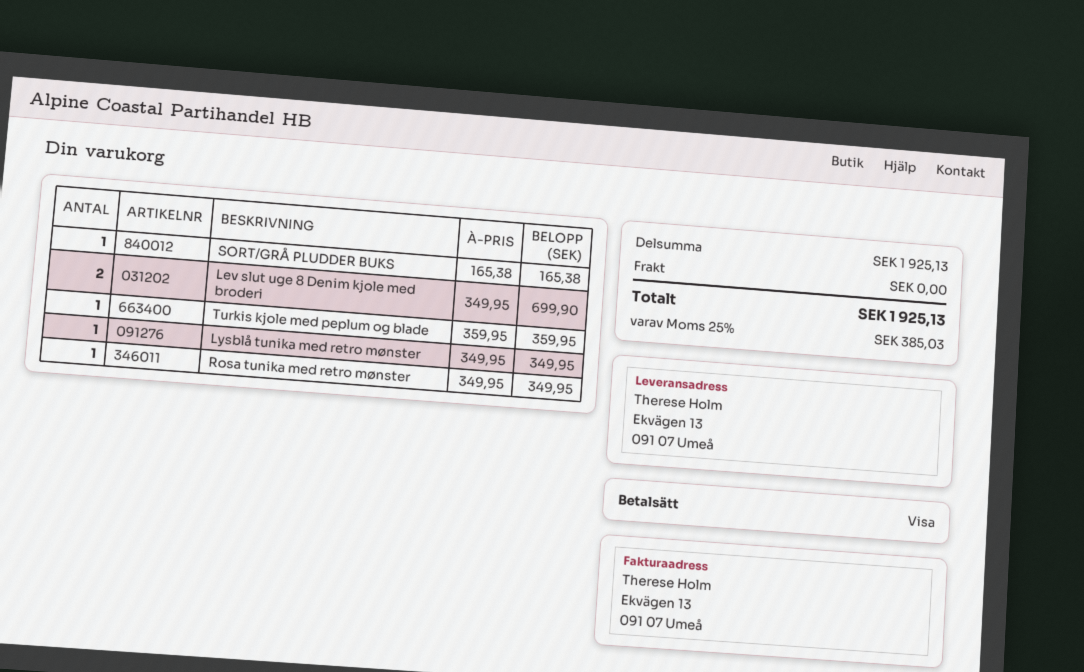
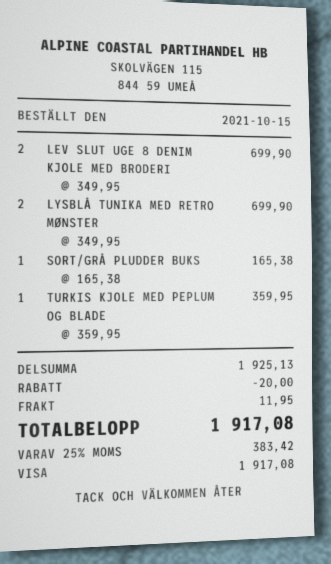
Lysblå tunika med retro mønster: 1 x 349.95 = 349.95 -> 2 x 349.95 = 699.90
Rosa tunika med retro mønster: 1 x 349.95 = 349.95 -> none
discount: none -> 20.00
shipping: 0.00 -> 11.95
tax: 25% = 385.03 -> 25% = 383.42
total: 1925.13 -> 1917.08

